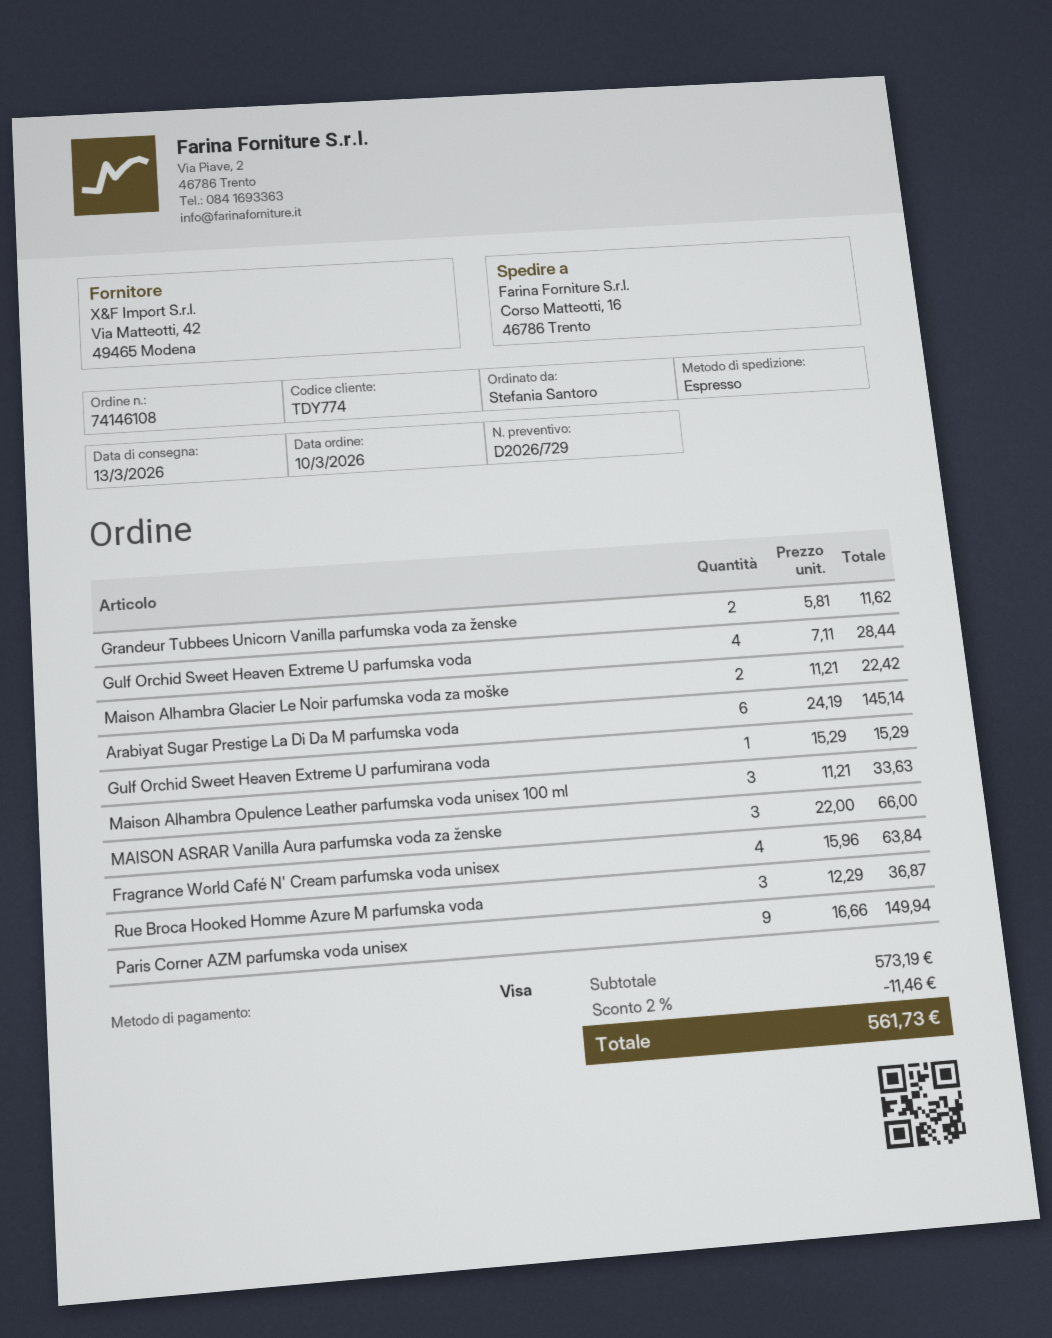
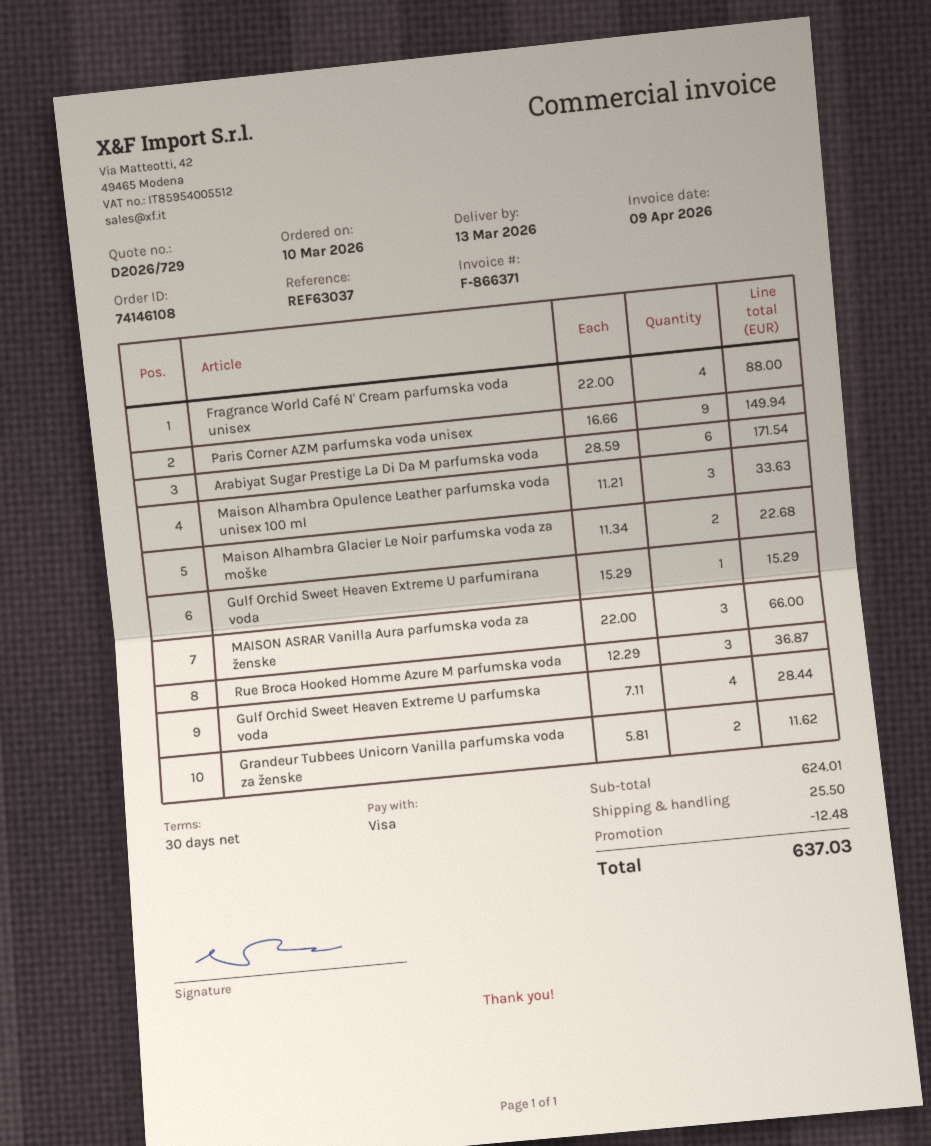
Maison Alhambra Glacier Le Noir parfumska voda za moške: 2 x 11.21 = 22.42 -> 2 x 11.34 = 22.68
Arabiyat Sugar Prestige La Di Da M parfumska voda: 6 x 24.19 = 145.14 -> 6 x 28.59 = 171.54
Fragrance World Café N' Cream parfumska voda unisex: 4 x 15.96 = 63.84 -> 4 x 22.00 = 88.00
subtotal: 573.19 -> 624.01
discount: 11.46 -> 12.48
shipping: none -> 25.50
total: 561.73 -> 637.03

